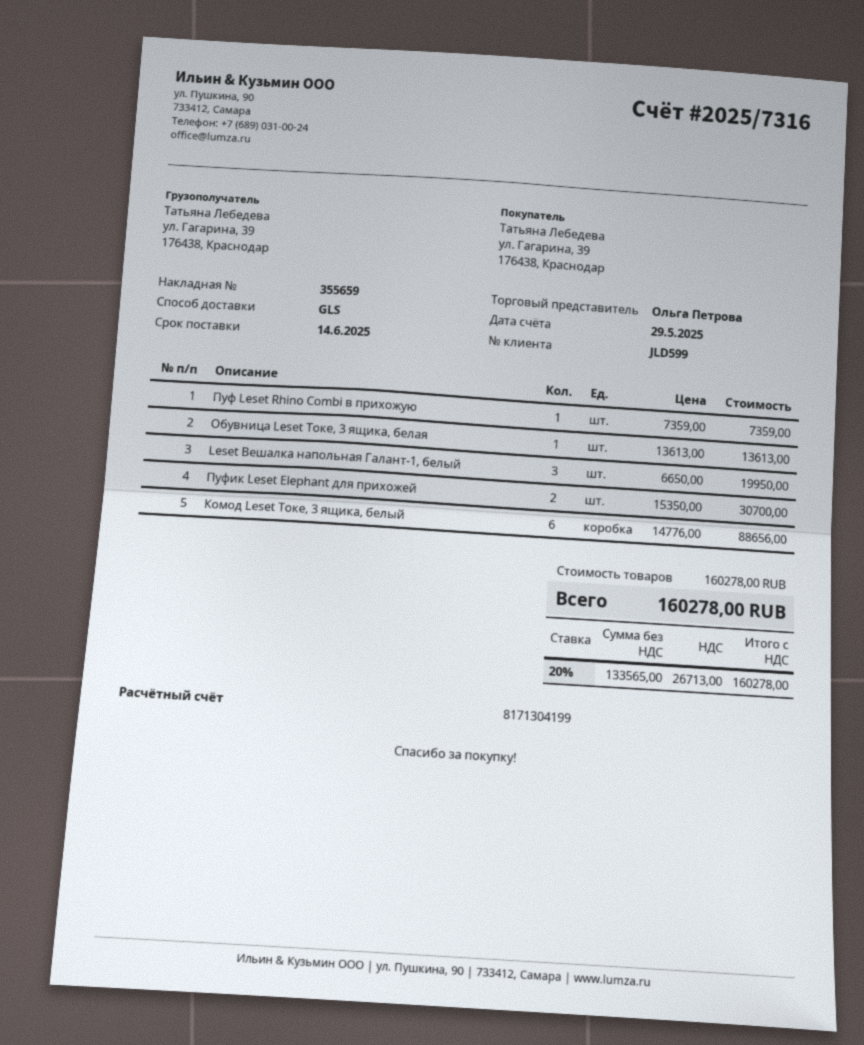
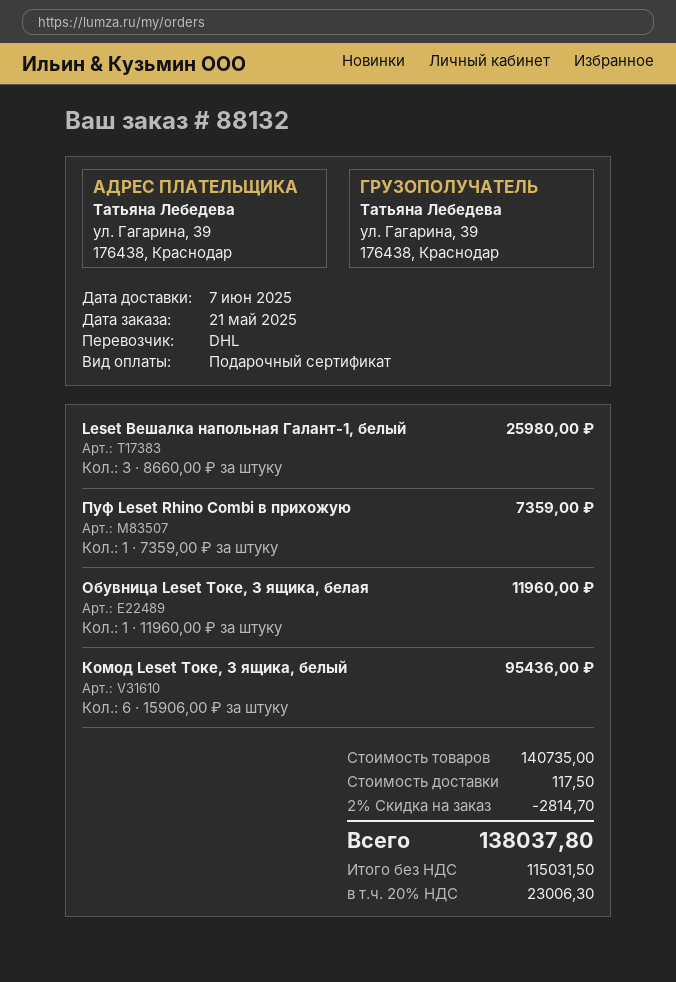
delivery date: 2025-06-14 -> 2025-06-07
shipping method: GLS -> DHL
Обувница Leset Токе, 3 ящика, белая: 1 x 13613.00 = 13613.00 -> 1 x 11960.00 = 11960.00
Leset Вешалка напольная Галант-1, белый: 3 x 6650.00 = 19950.00 -> 3 x 8660.00 = 25980.00
Пуфик Leset Elephant для прихожей: 2 x 15350.00 = 30700.00 -> none
Комод Leset Токе, 3 ящика, белый: 6 x 14776.00 = 88656.00 -> 6 x 15906.00 = 95436.00
subtotal: 160278.00 -> 140735.00
discount: none -> 2% = 2814.70
shipping: none -> 117.50
net: 133565.00 -> 115031.50
tax: 20% = 26713.00 -> 20% = 23006.30
total: 160278.00 -> 138037.80

